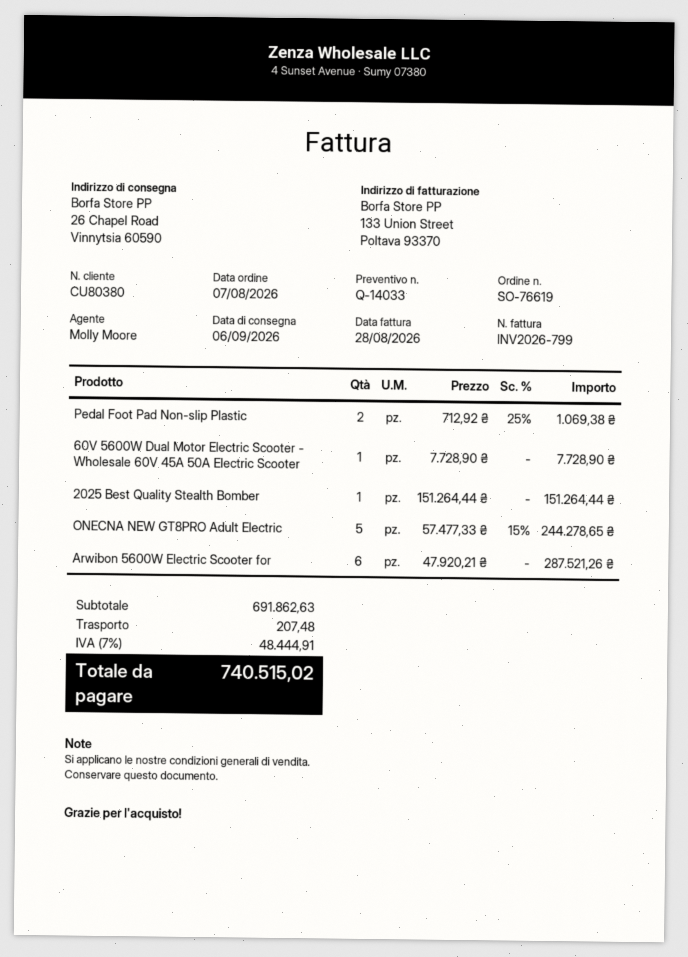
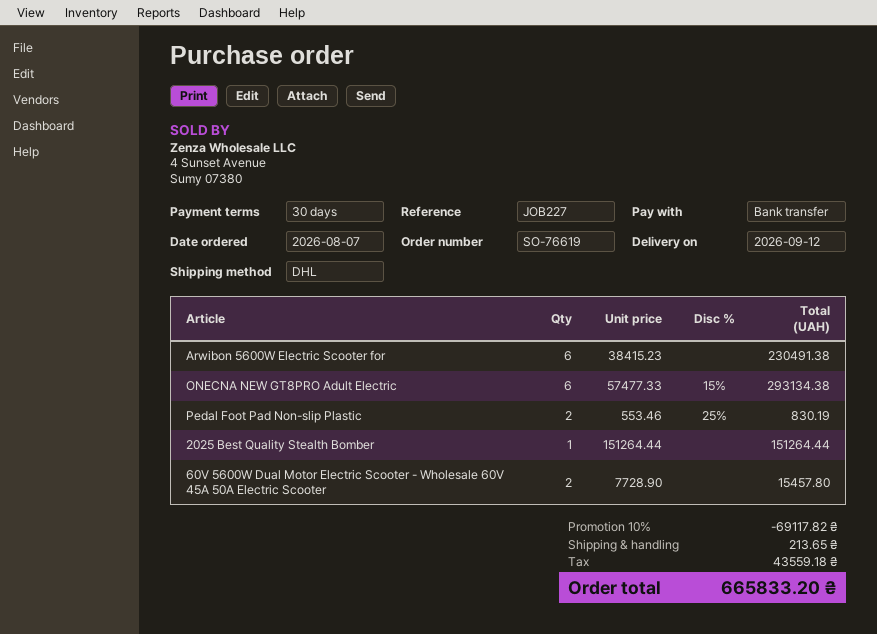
delivery date: 2026-09-06 -> 2026-09-12
Pedal Foot Pad Non-slip Plastic: 2 x 712.92 - 25% = 1069.38 -> 2 x 553.46 - 25% = 830.19
60V 5600W Dual Motor Electric Scooter - Wholesale 60V 45A 50A Electric Scooter: 1 x 7728.90 = 7728.90 -> 2 x 7728.90 = 15457.80
ONECNA NEW GT8PRO Adult Electric: 5 x 57477.33 - 15% = 244278.65 -> 6 x 57477.33 - 15% = 293134.38
Arwibon 5600W Electric Scooter for: 6 x 47920.21 = 287521.26 -> 6 x 38415.23 = 230491.38
discount: none -> 10% = 69117.82
shipping: 207.48 -> 213.65
tax: 48444.91 -> 43559.18
total: 740515.02 -> 665833.20

